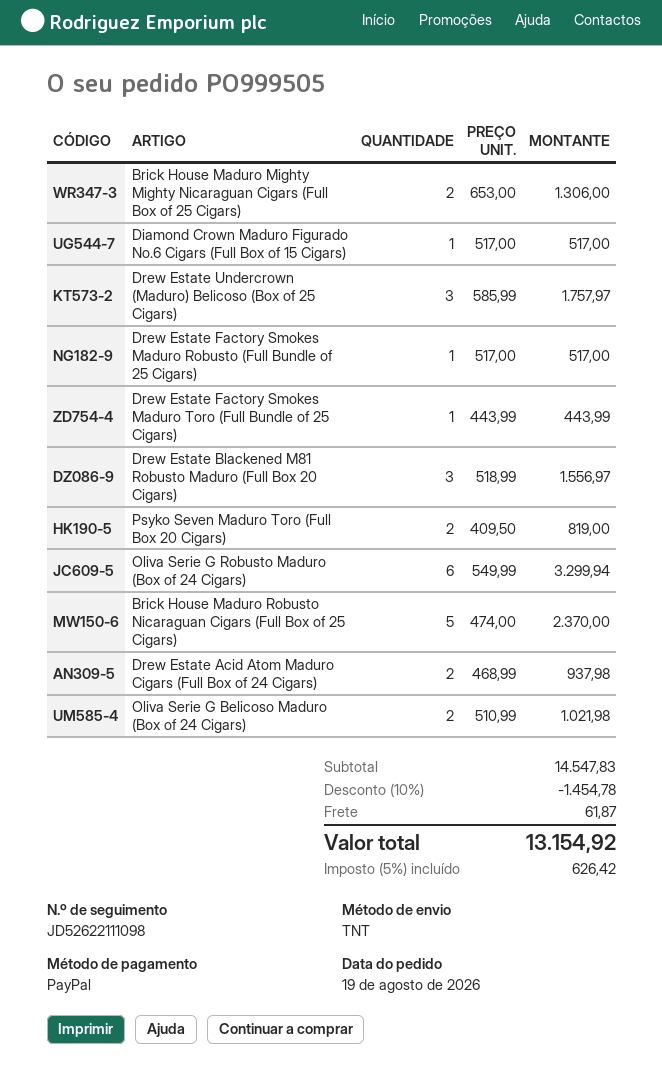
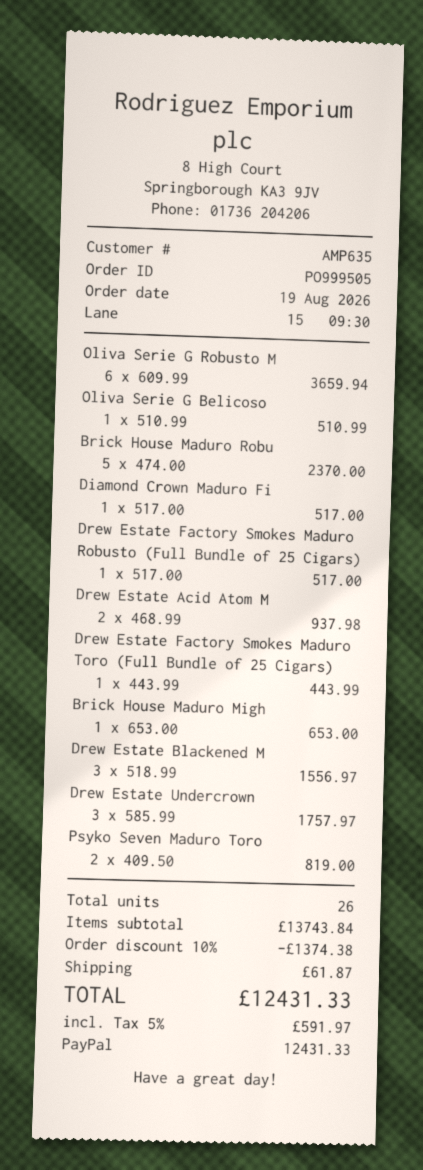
Brick House Maduro Mighty Mighty Nicaraguan Cigars (Full Box of 25 Cigars): 2 x 653.00 = 1306.00 -> 1 x 653.00 = 653.00
Oliva Serie G Robusto Maduro (Box of 24 Cigars): 6 x 549.99 = 3299.94 -> 6 x 609.99 = 3659.94
Oliva Serie G Belicoso Maduro (Box of 24 Cigars): 2 x 510.99 = 1021.98 -> 1 x 510.99 = 510.99
subtotal: 14547.83 -> 13743.84
discount: 10% = 1454.78 -> 10% = 1374.38
tax: 5% = 626.42 -> 5% = 591.97
total: 13154.92 -> 12431.33

